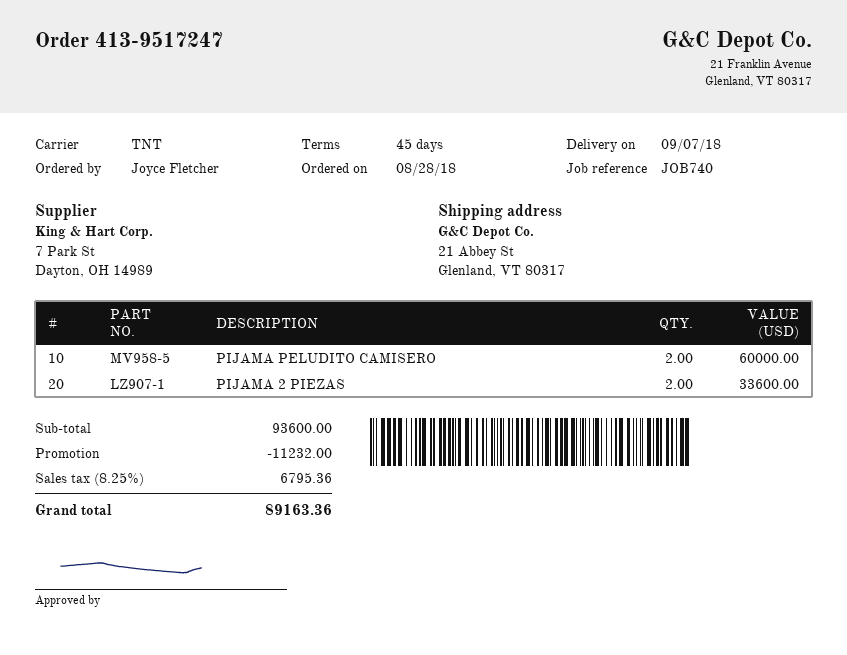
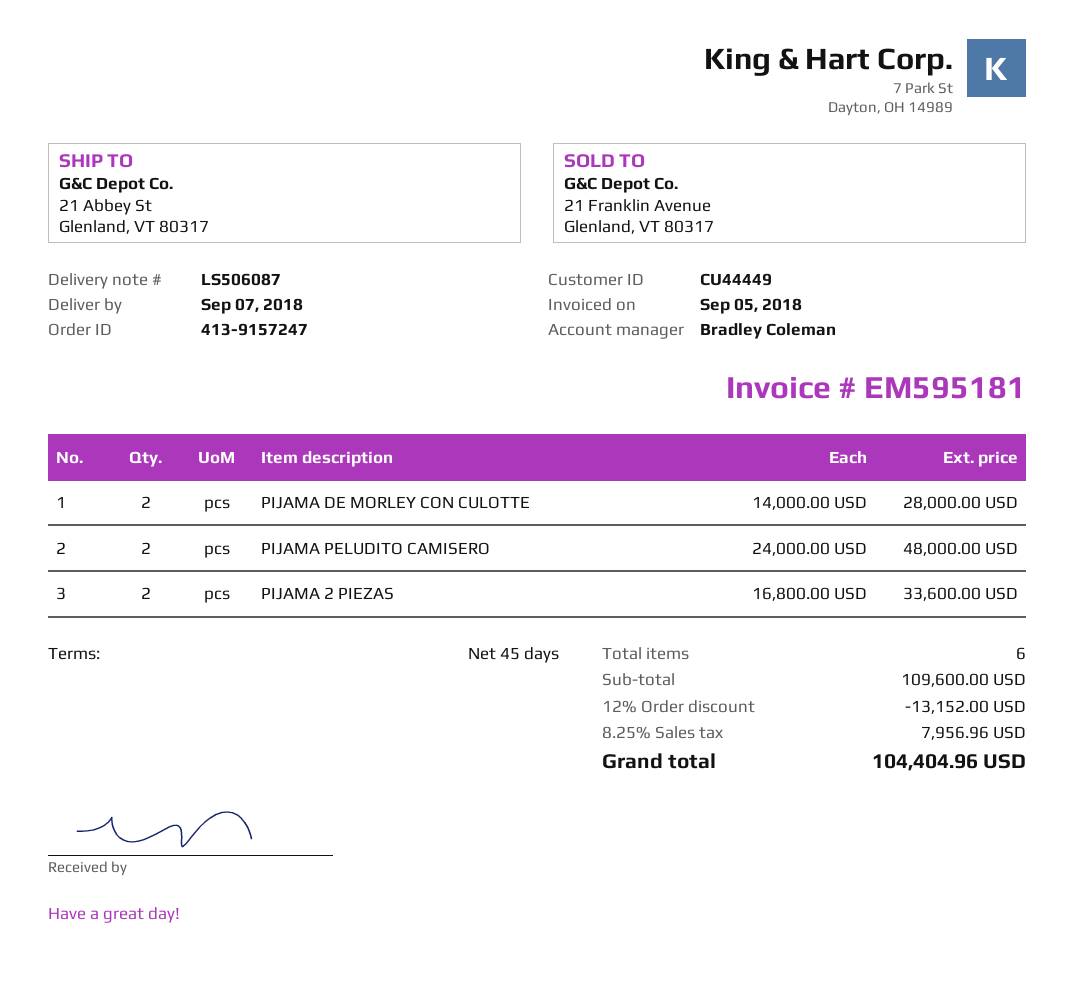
order number: 413-9517247 -> 413-9157247
PIJAMA PELUDITO CAMISERO: 2 for 60000.00 -> 2 for 48000.00
PIJAMA DE MORLEY CON CULOTTE: none -> 2 for 28000.00
subtotal: 93600.00 -> 109600.00
discount: 11232.00 -> 13152.00
tax: 8.25% = 6795.36 -> 8.25% = 7956.96
total: 89163.36 -> 104404.96

